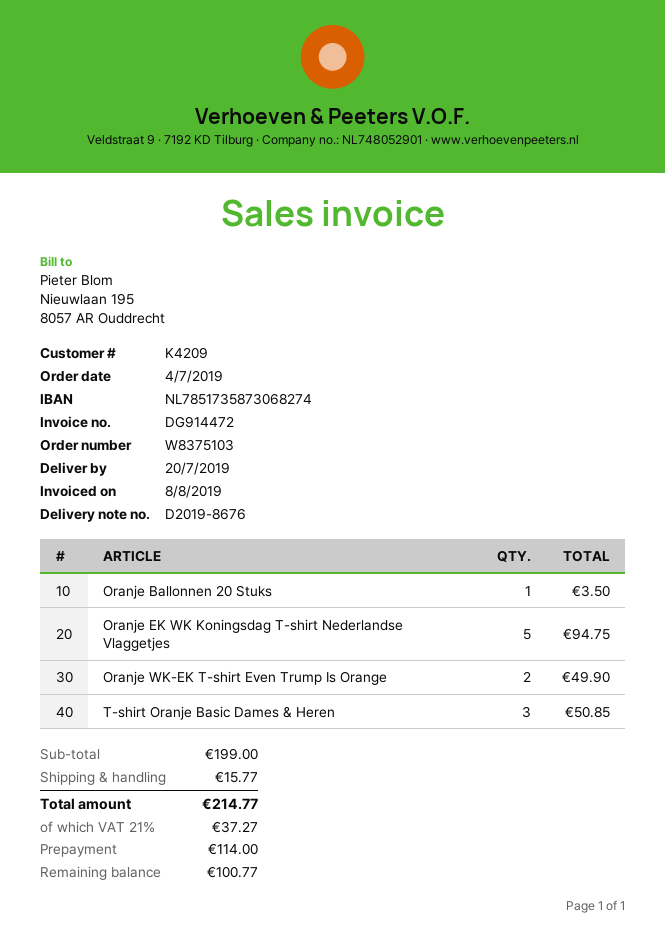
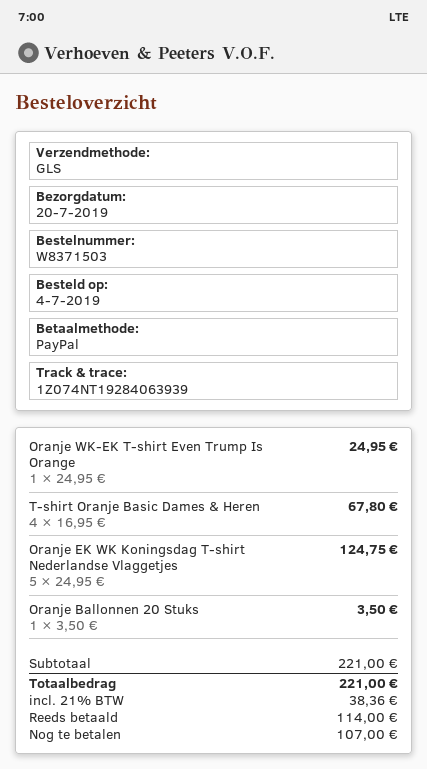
order number: W8375103 -> W8371503
Oranje EK WK Koningsdag T-shirt Nederlandse Vlaggetjes: 5 for 94.75 -> 5 for 124.75
Oranje WK-EK T-shirt Even Trump Is Orange: 2 for 49.90 -> 1 for 24.95
T-shirt Oranje Basic Dames & Heren: 3 for 50.85 -> 4 for 67.80
subtotal: 199.00 -> 221.00
shipping: 15.77 -> none
tax: 21% = 37.27 -> 21% = 38.36
total: 214.77 -> 221.00
balance: 100.77 -> 107.00

